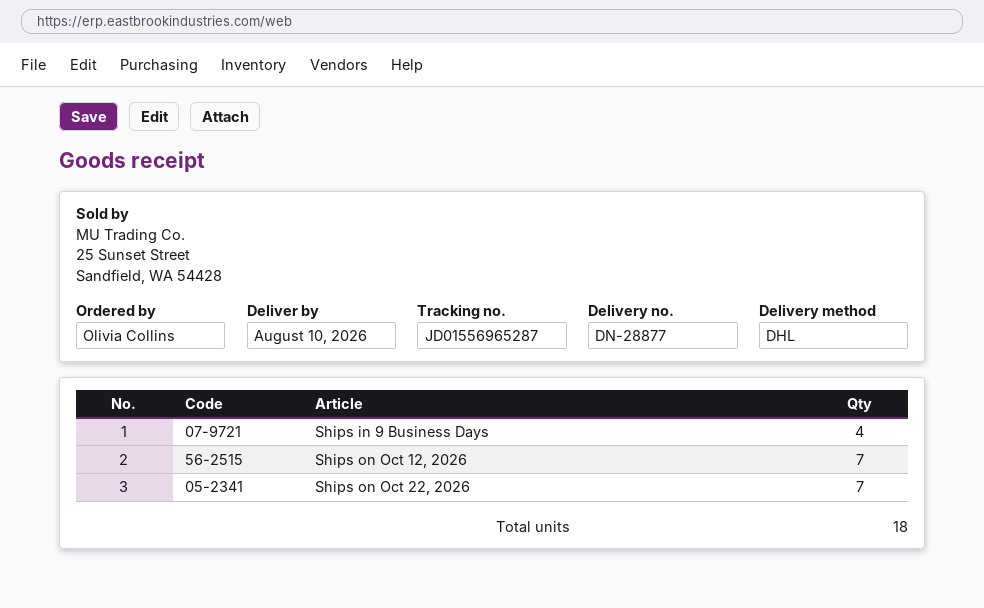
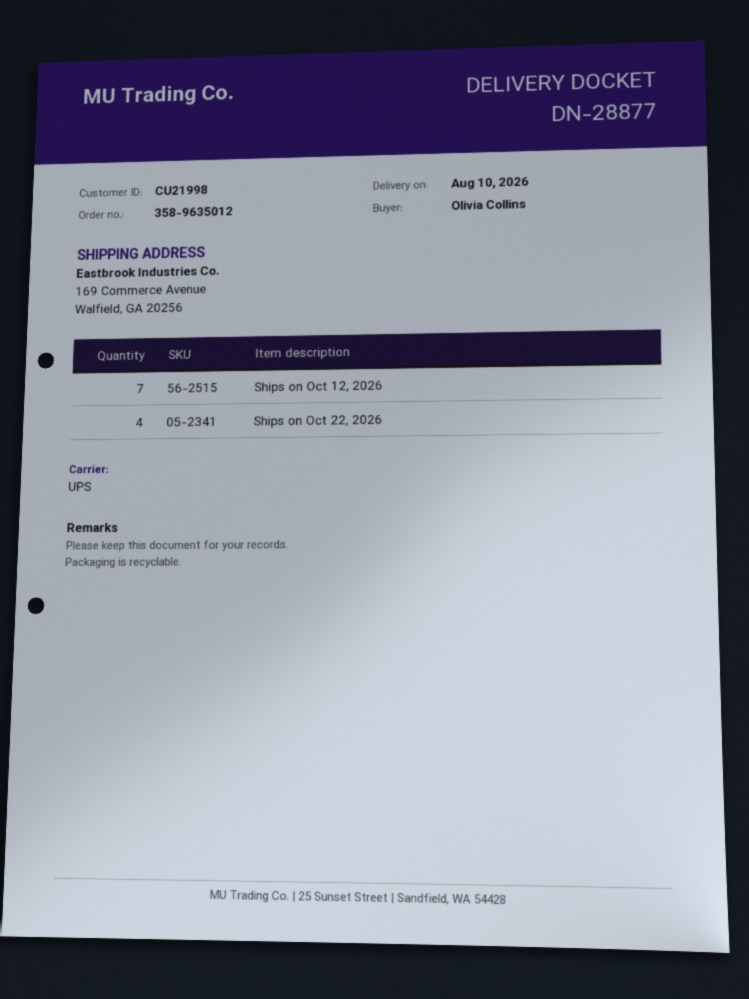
shipping method: DHL -> UPS
Ships in 9 Business Days: 4 -> none
Ships on Oct 22, 2026: 7 -> 4

